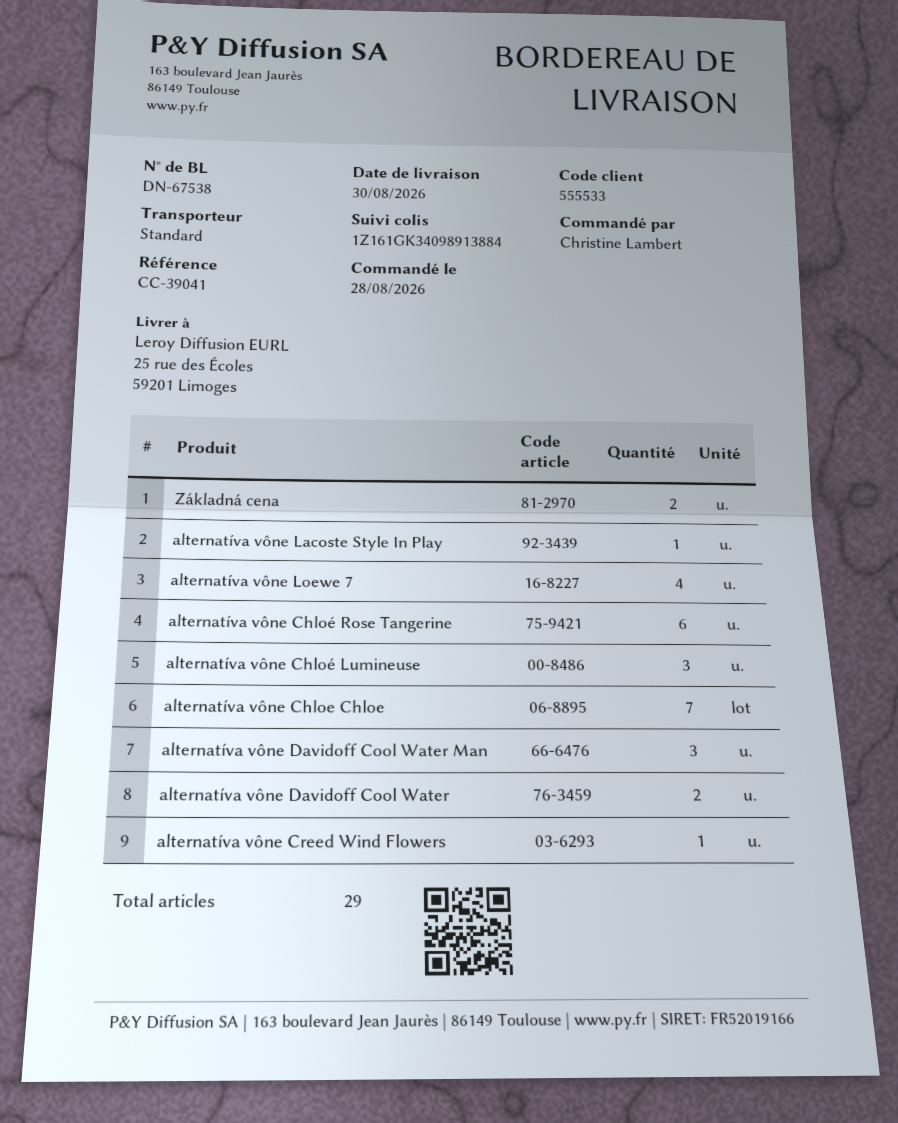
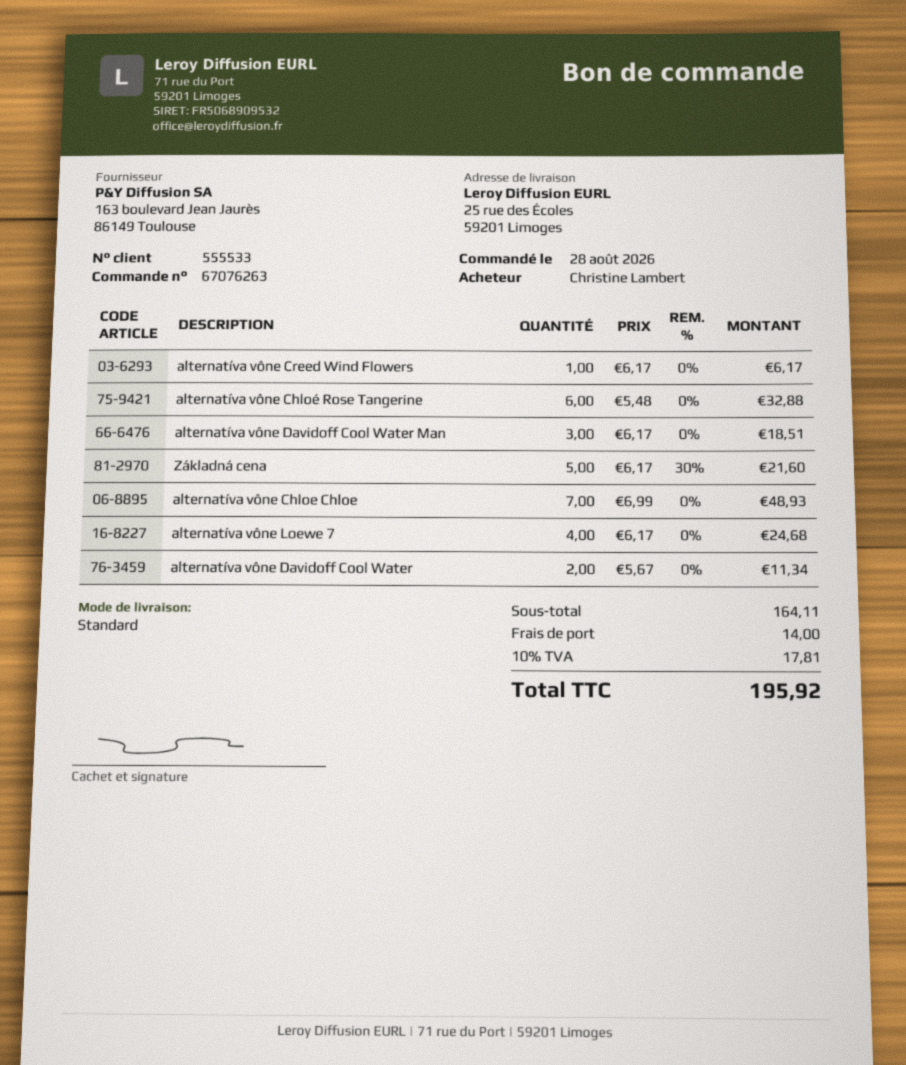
Základná cena: 2 -> 5
alternatíva vône Lacoste Style In Play: 1 -> none
alternatíva vône Chloé Lumineuse: 3 -> none

